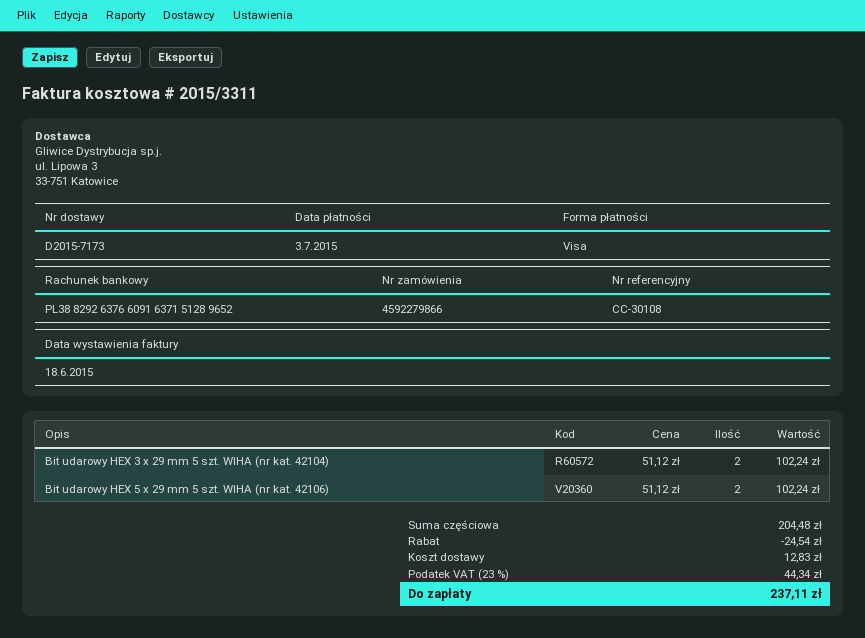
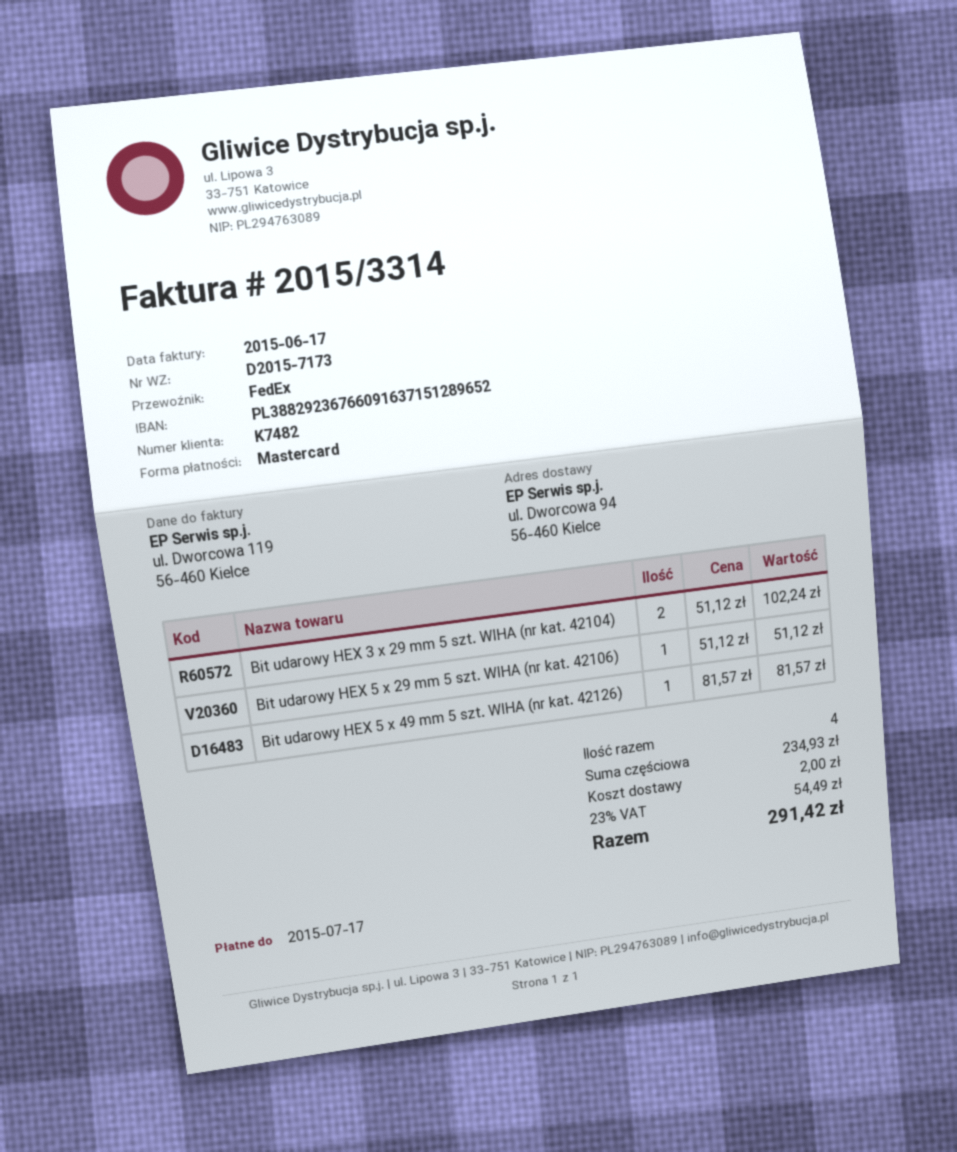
invoice number: 2015/3311 -> 2015/3314
invoice date: 2015-06-18 -> 2015-06-17
due date: 2015-07-03 -> 2015-07-17
payment method: Visa -> Mastercard
bank account: PL38829263766091637151289652 -> PL38829236766091637151289652
Bit udarowy HEX 5 x 29 mm 5 szt. WIHA (nr kat. 42106): 2 x 51.12 = 102.24 -> 1 x 51.12 = 51.12
Bit udarowy HEX 5 x 49 mm 5 szt. WIHA (nr kat. 42126): none -> 1 x 81.57 = 81.57
subtotal: 204.48 -> 234.93
discount: 24.54 -> none
shipping: 12.83 -> 2.00
tax: 23% = 44.34 -> 23% = 54.49
total: 237.11 -> 291.42

